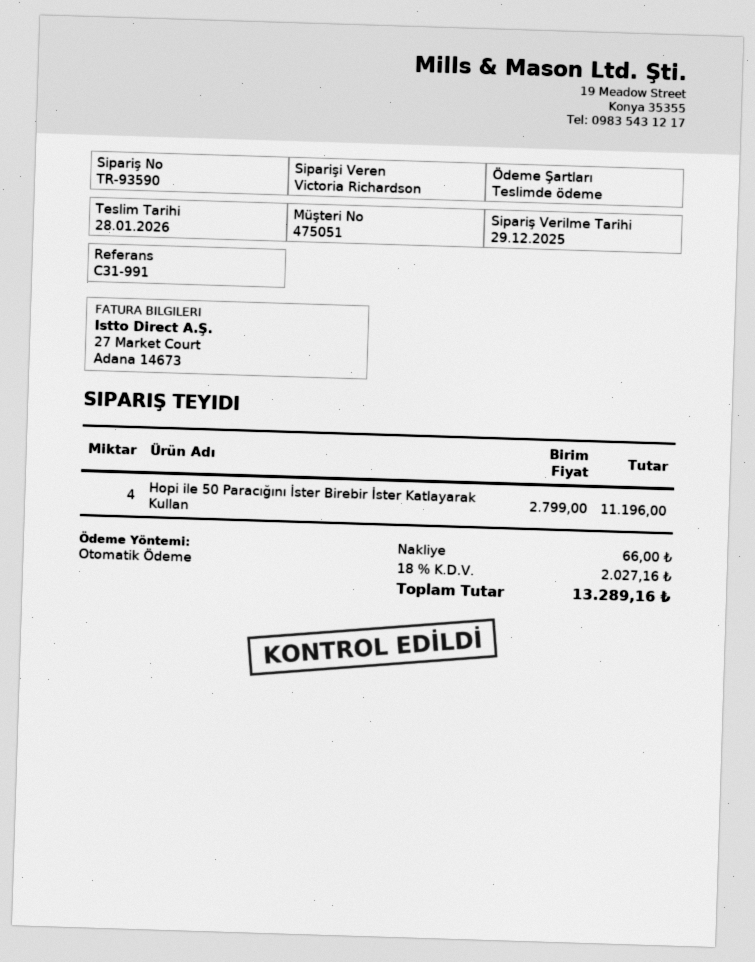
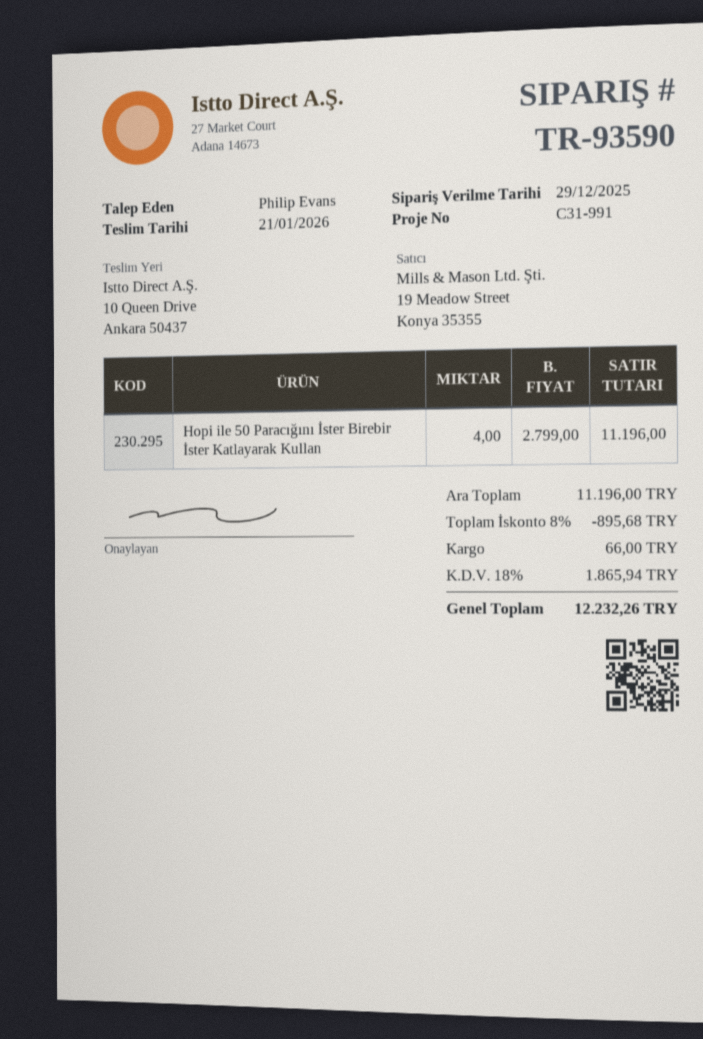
delivery date: 2026-01-28 -> 2026-01-21
ordered by: Victoria Richardson -> Philip Evans
discount: none -> 8% = 895.68
tax: 18% = 2027.16 -> 18% = 1865.94
total: 13289.16 -> 12232.26

